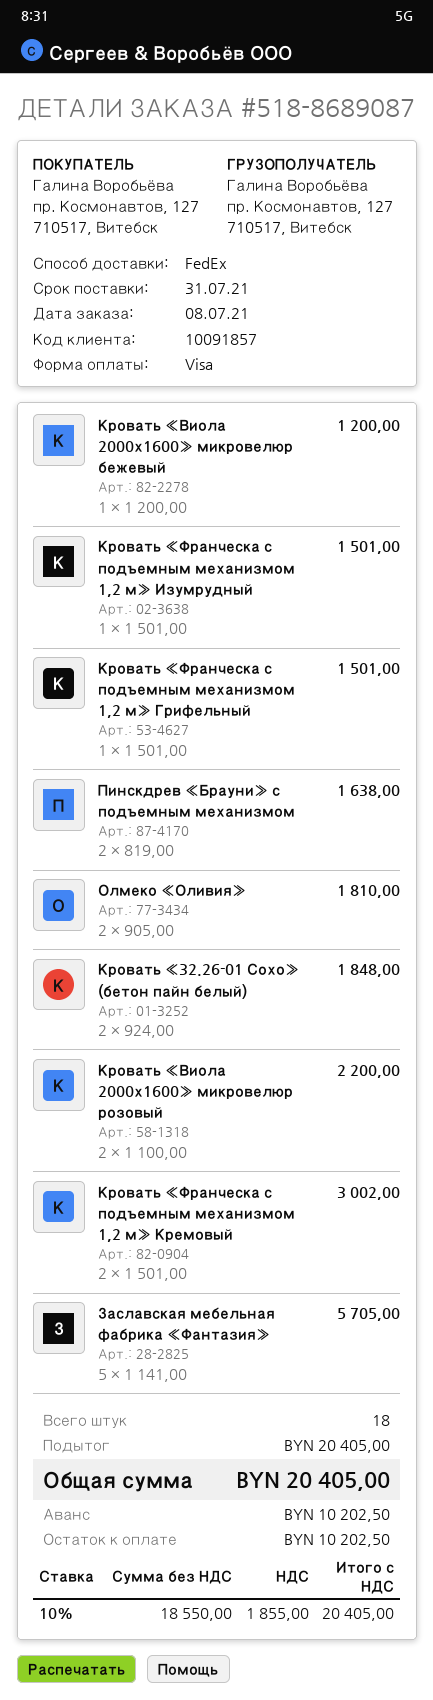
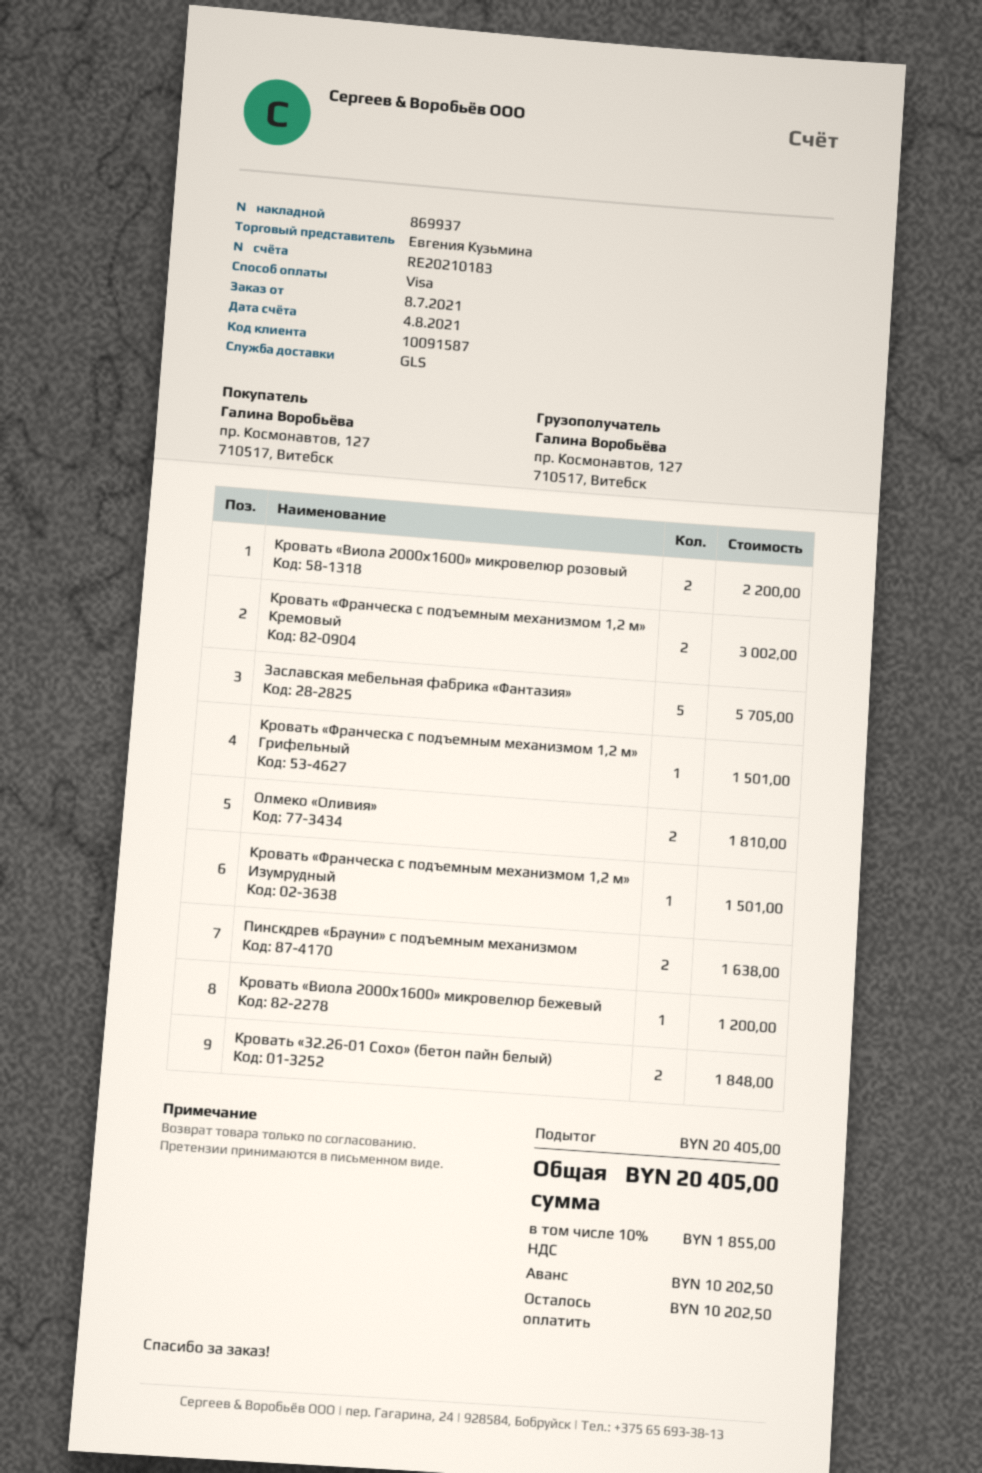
customer number: 10091857 -> 10091587
shipping method: FedEx -> GLS

